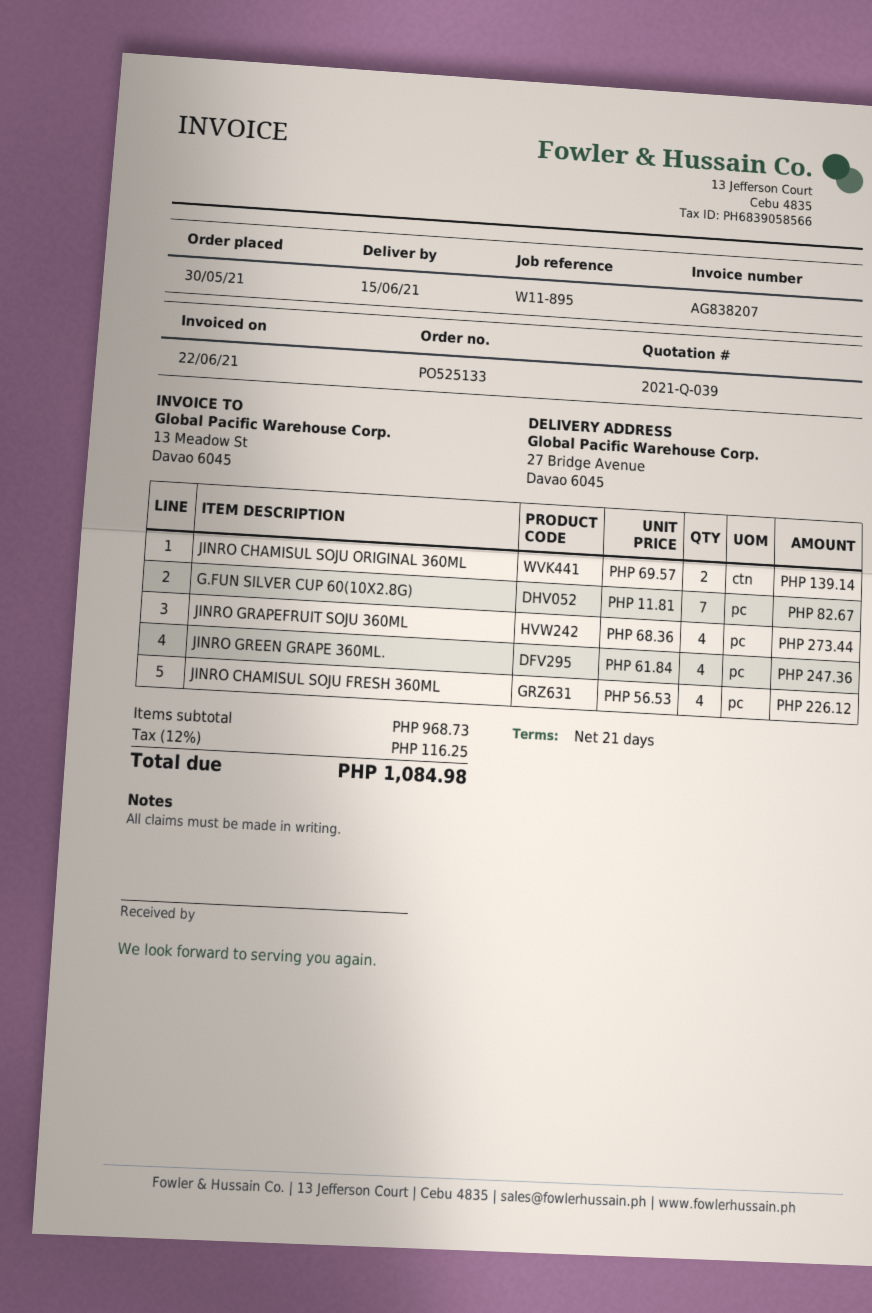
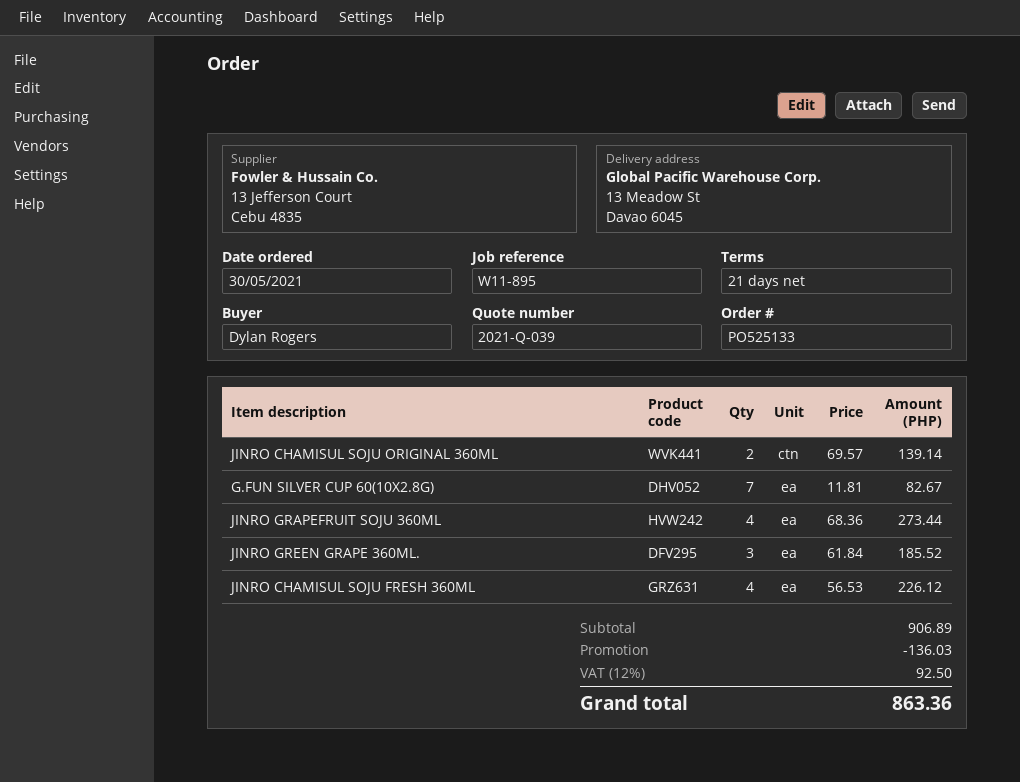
ship to: 27 Bridge Avenue, Davao 6045 -> 13 Meadow St, Davao 6045
JINRO GREEN GRAPE 360ML.: 4 x 61.84 = 247.36 -> 3 x 61.84 = 185.52
subtotal: 968.73 -> 906.89
discount: none -> 136.03
tax: 12% = 116.25 -> 12% = 92.50
total: 1084.98 -> 863.36

